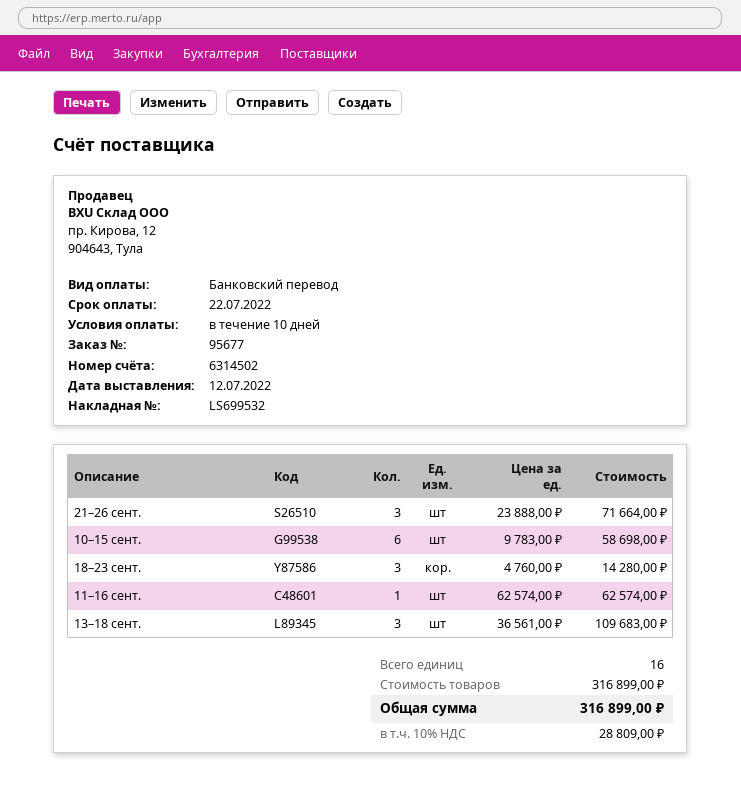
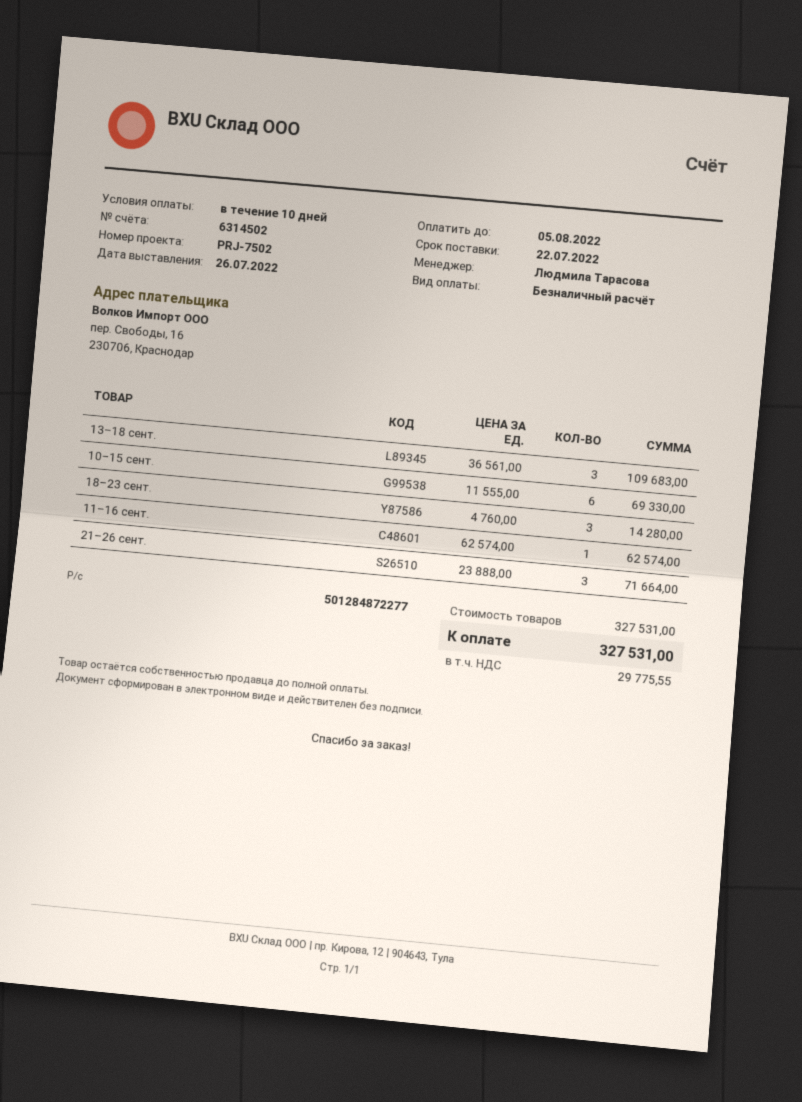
invoice date: 2022-07-12 -> 2022-07-26
due date: 2022-07-22 -> 2022-08-05
10–15 сент.: 6 x 9783.00 = 58698.00 -> 6 x 11555.00 = 69330.00
subtotal: 316899.00 -> 327531.00
tax: 28809.00 -> 29775.55
total: 316899.00 -> 327531.00

